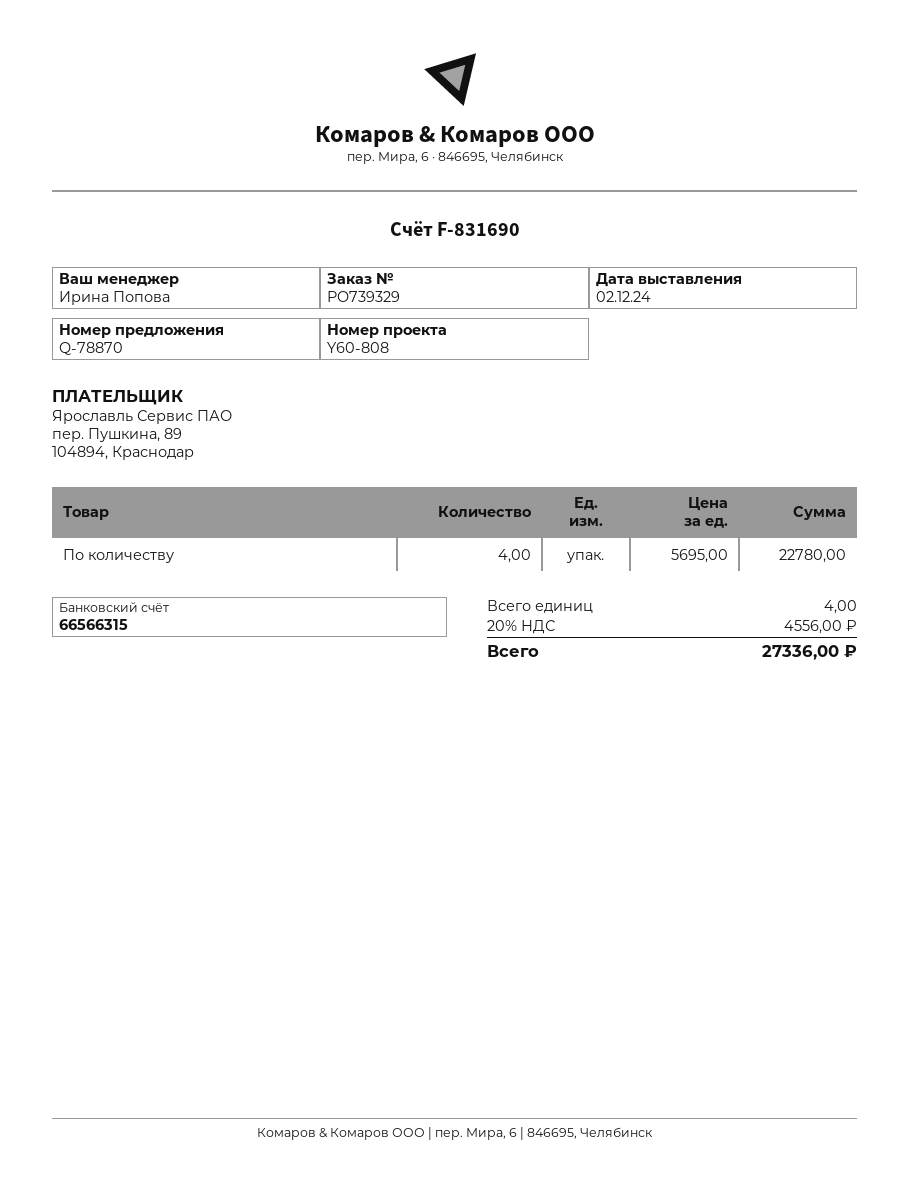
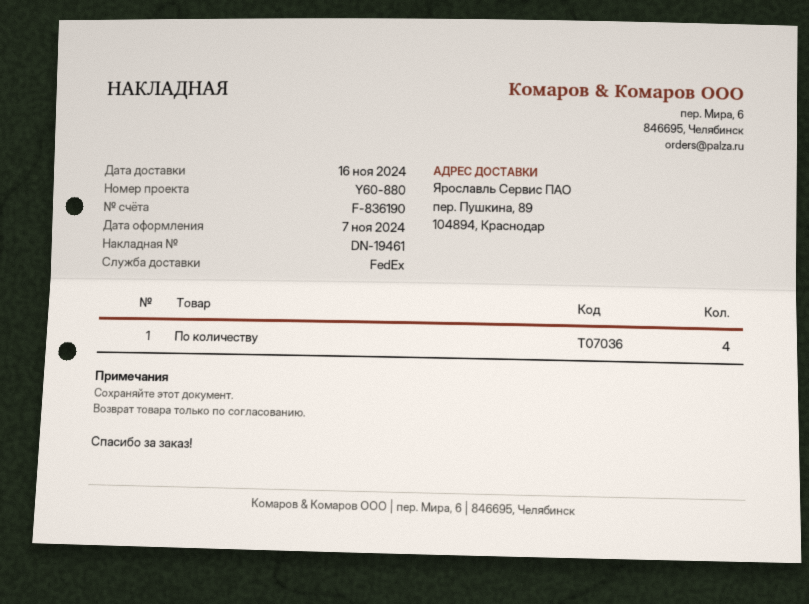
invoice number: F-831690 -> F-836190
reference: Y60-808 -> Y60-880

